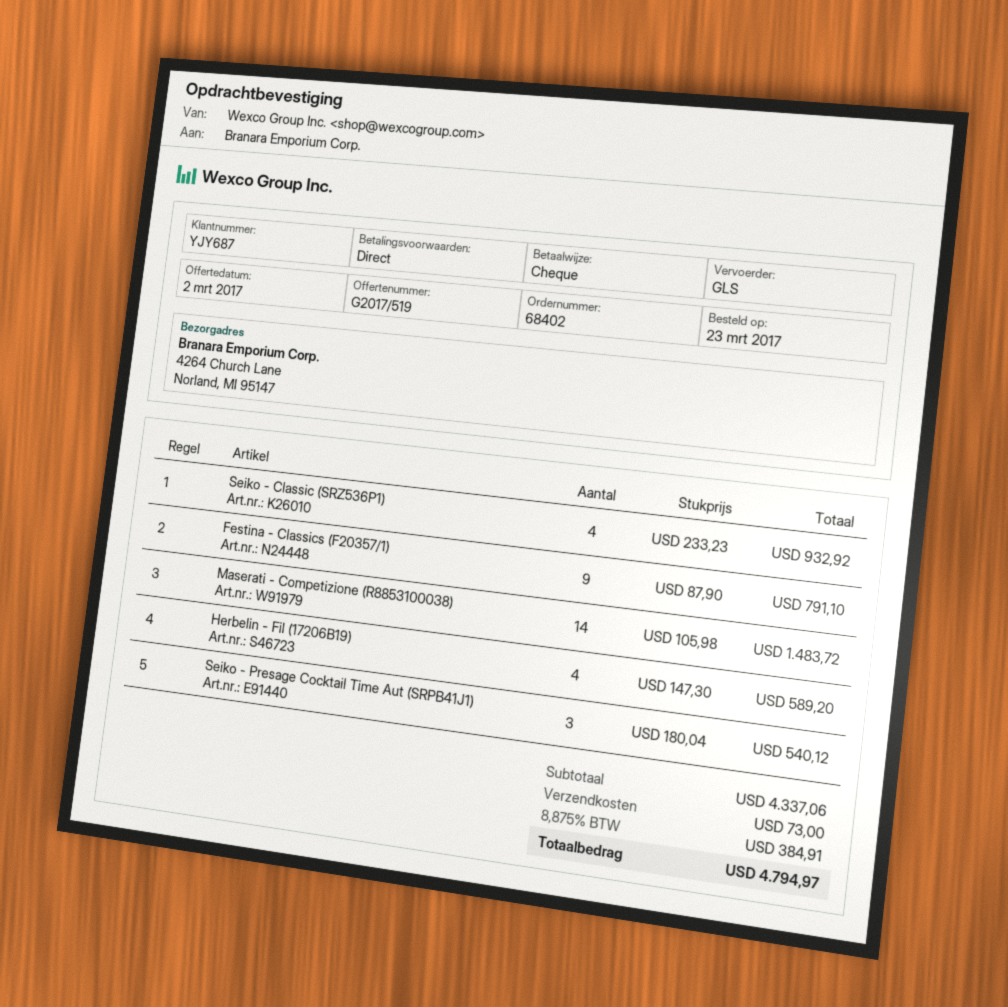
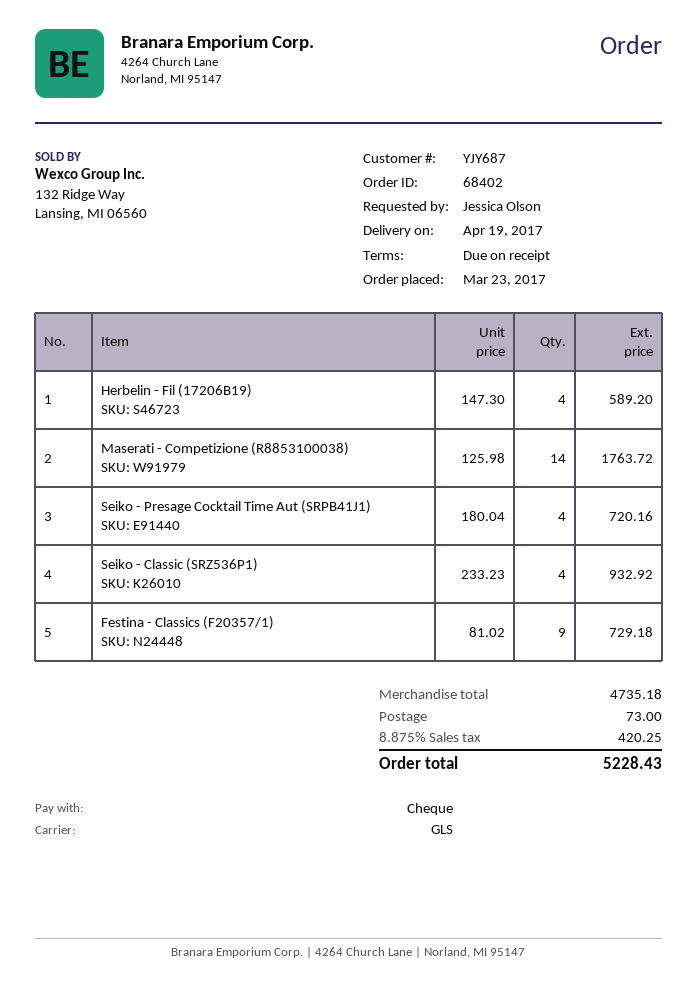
Festina - Classics (F20357/1): 9 x 87.90 = 791.10 -> 9 x 81.02 = 729.18
Maserati - Competizione (R8853100038): 14 x 105.98 = 1483.72 -> 14 x 125.98 = 1763.72
Seiko - Presage Cocktail Time Aut (SRPB41J1): 3 x 180.04 = 540.12 -> 4 x 180.04 = 720.16
subtotal: 4337.06 -> 4735.18
tax: 8.875% = 384.91 -> 8.875% = 420.25
total: 4794.97 -> 5228.43

